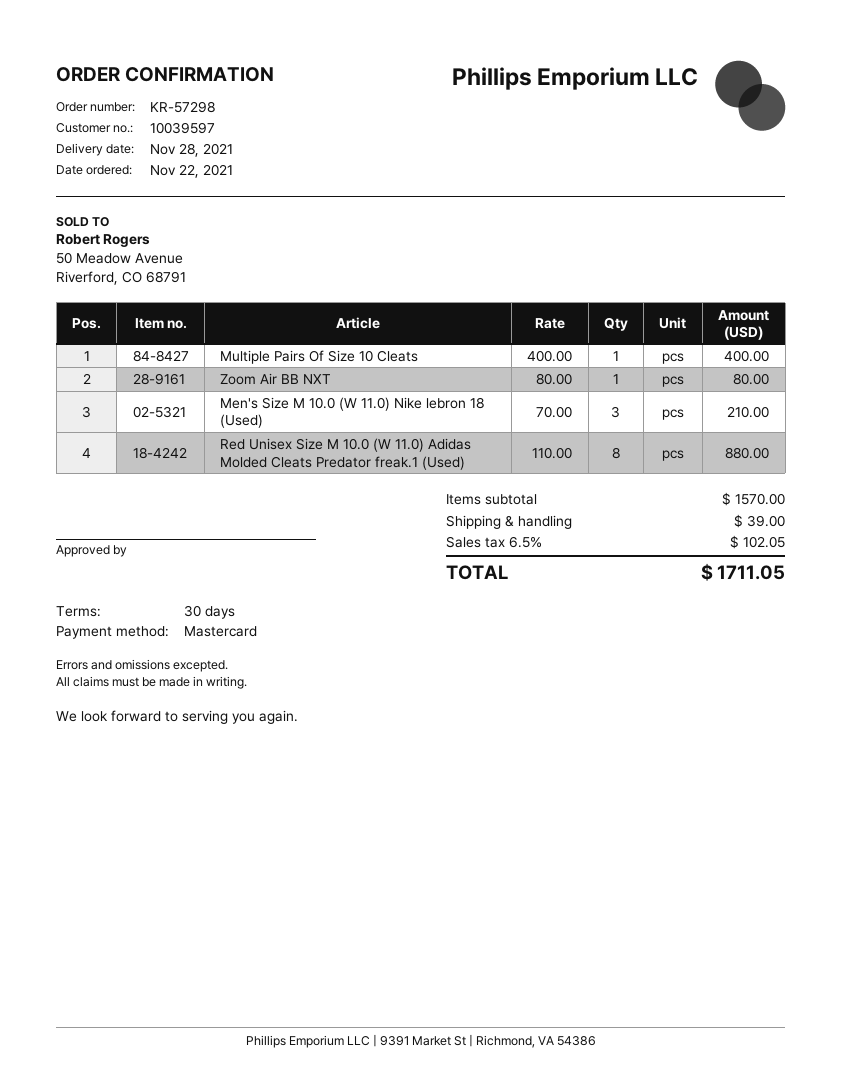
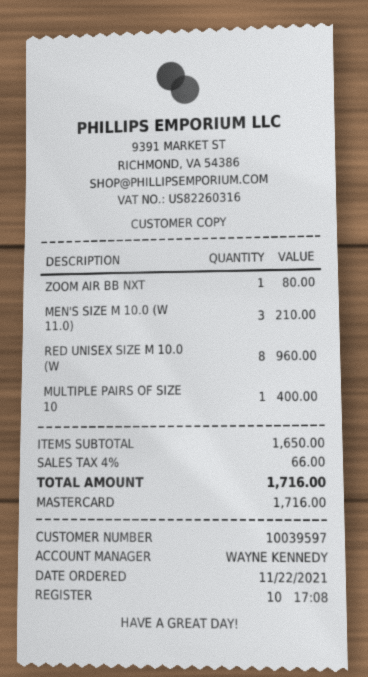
Red Unisex Size M 10.0 (W 11.0) Adidas Molded Cleats Predator freak.1 (Used): 8 for 880.00 -> 8 for 960.00
subtotal: 1570.00 -> 1650.00
shipping: 39.00 -> none
tax: 6.5% = 102.05 -> 4% = 66.00
total: 1711.05 -> 1716.00

